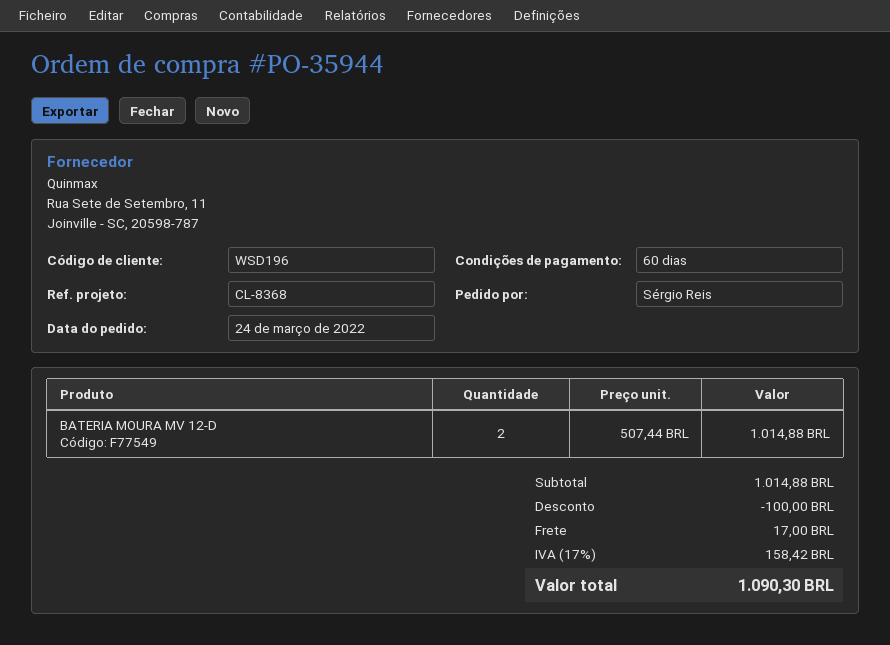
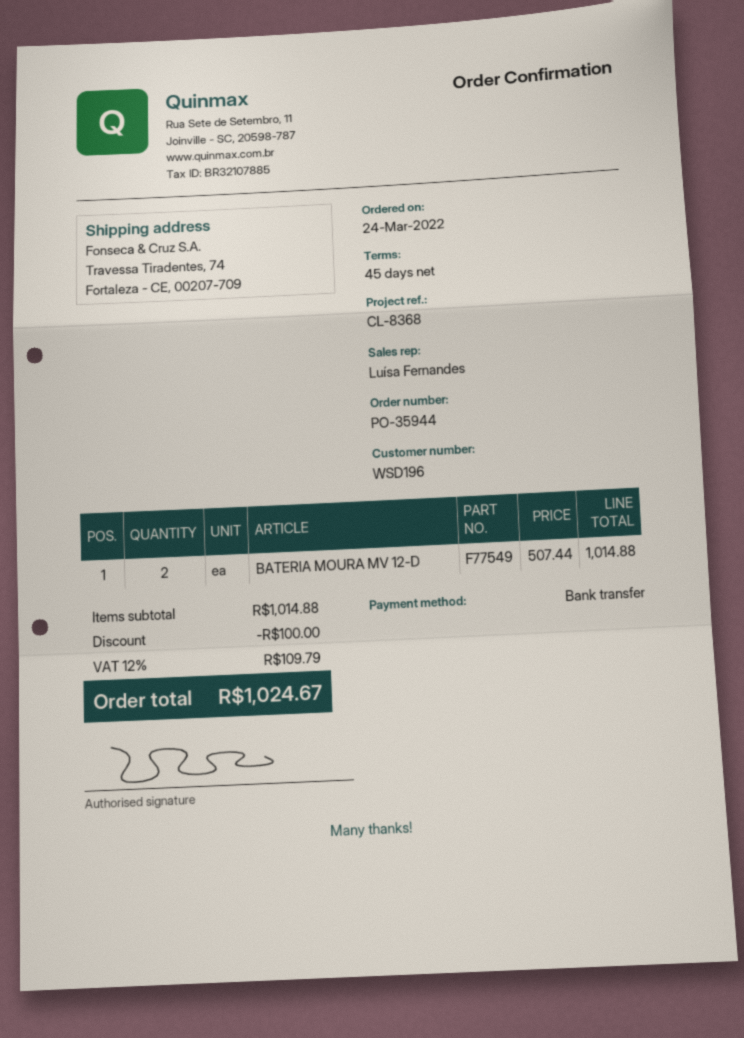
payment terms: 60 days -> 45 days
shipping: 17.00 -> none
tax: 17% = 158.42 -> 12% = 109.79
total: 1090.30 -> 1024.67

